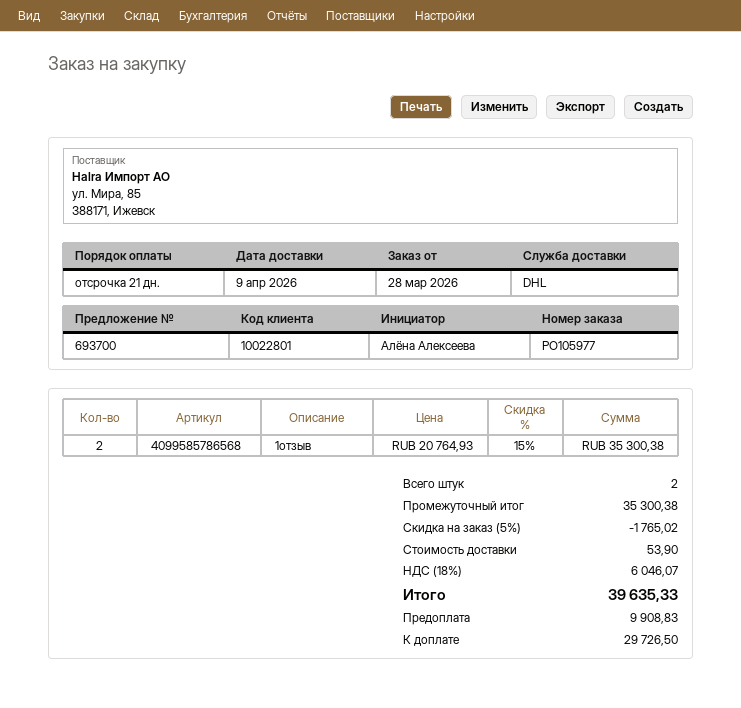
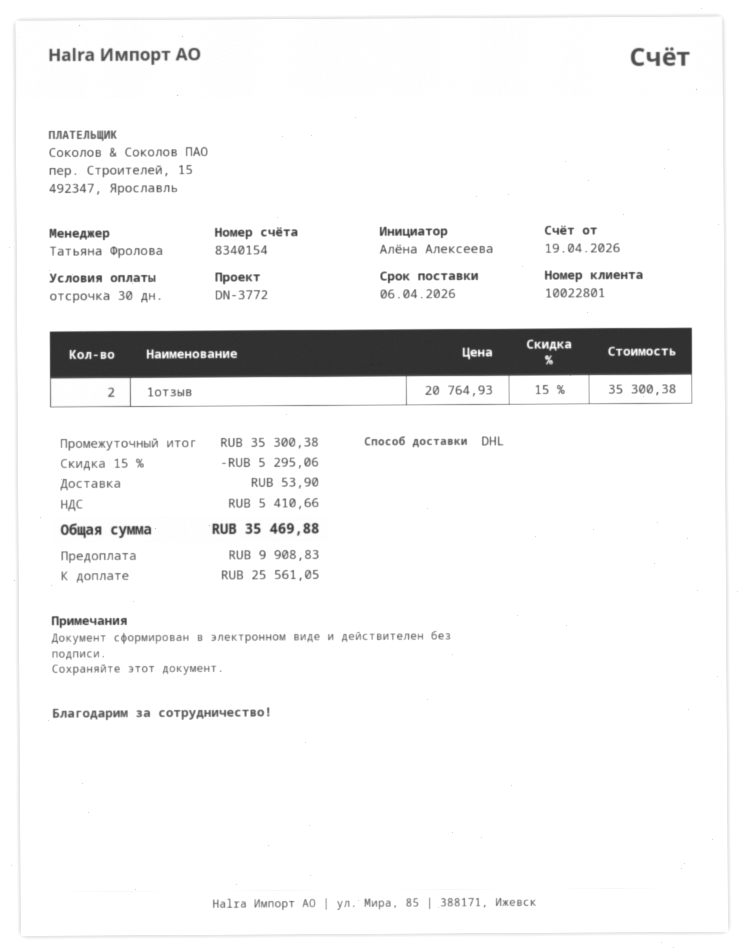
delivery date: 2026-04-09 -> 2026-04-06
payment terms: 21 days -> 30 days
discount: 5% = 1765.02 -> 15% = 5295.06
tax: 6046.07 -> 5410.66
total: 39635.33 -> 35469.88
balance: 29726.50 -> 25561.05

